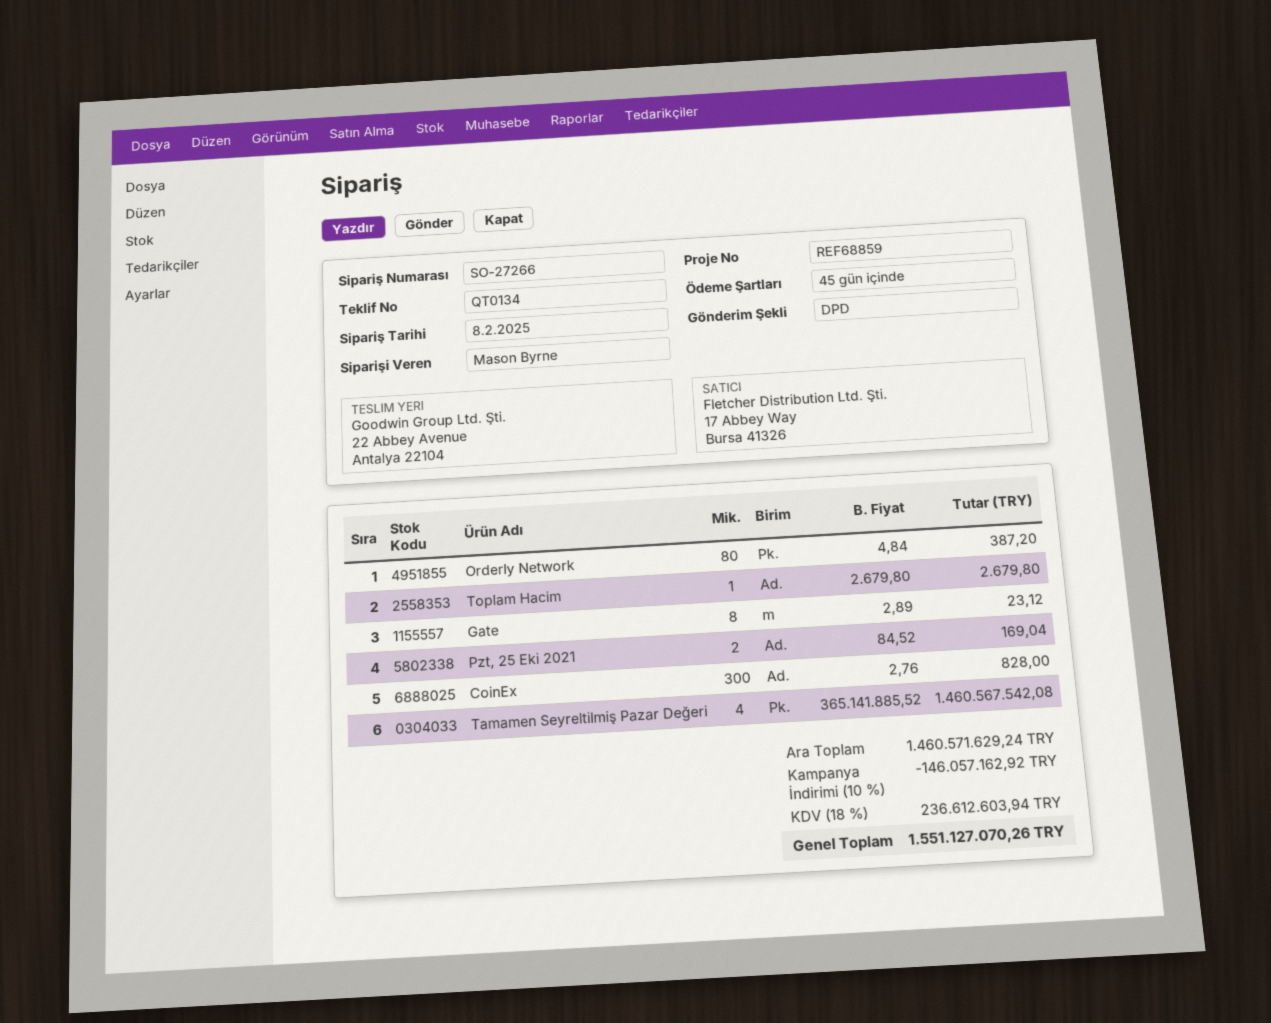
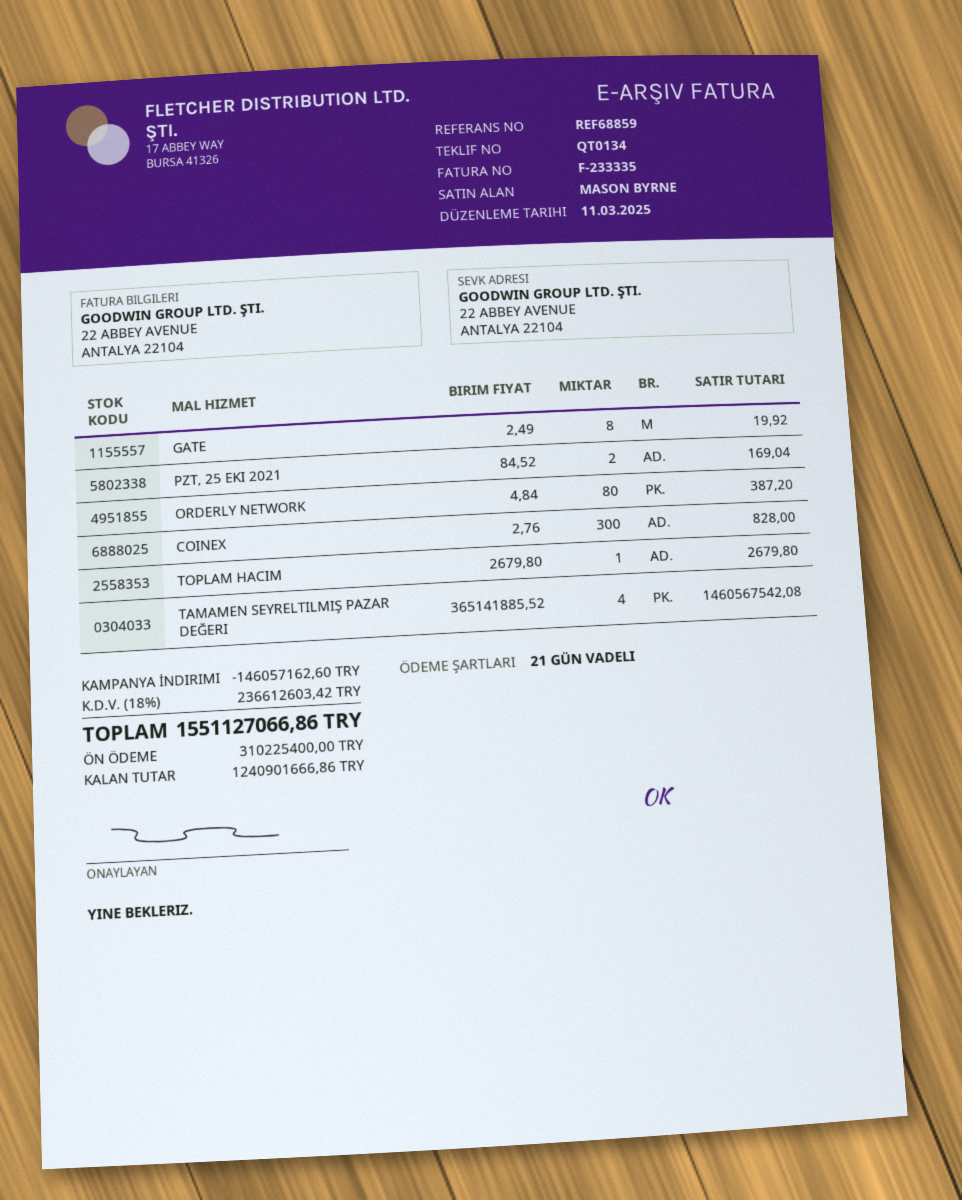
payment terms: 45 days -> 21 days
Gate: 8 x 2.89 = 23.12 -> 8 x 2.49 = 19.92
discount: 146057162.92 -> 146057162.60
tax: 18% = 236612603.94 -> 18% = 236612603.42
total: 1551127070.26 -> 1551127066.86

